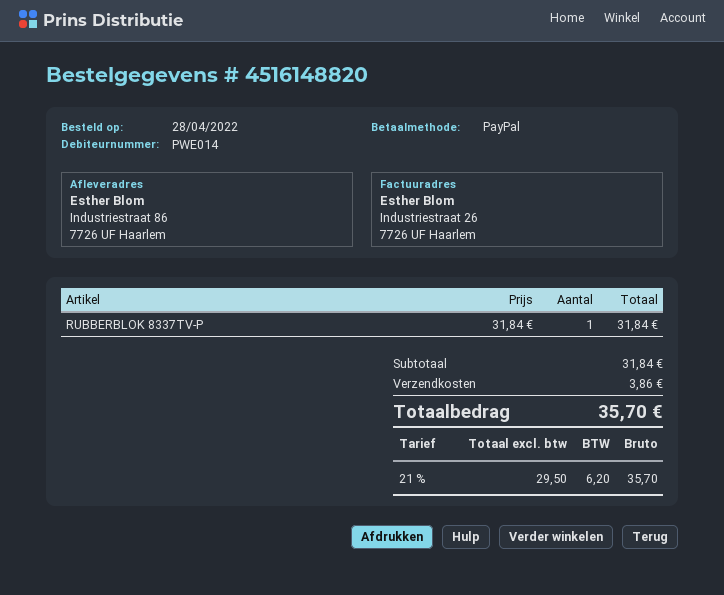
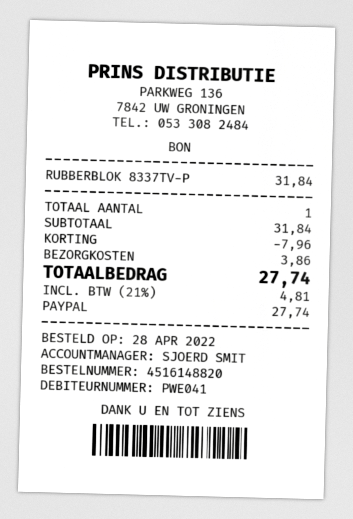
customer number: PWE014 -> PWE041
discount: none -> 7.96
tax: 21% = 6.20 -> 21% = 4.81
total: 35.70 -> 27.74

